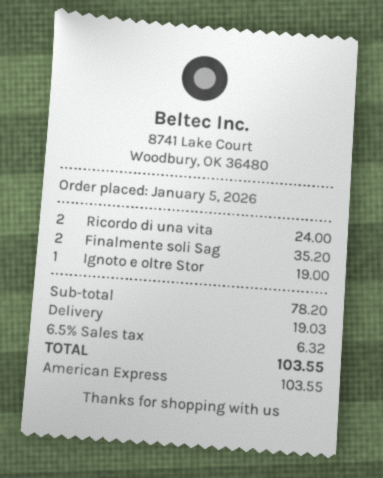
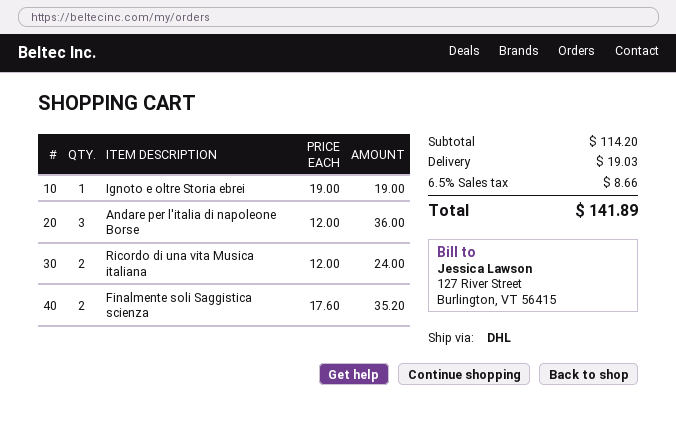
Andare per l'italia di napoleone Borse: none -> 3 for 36.00
subtotal: 78.20 -> 114.20
tax: 6.5% = 6.32 -> 6.5% = 8.66
total: 103.55 -> 141.89

